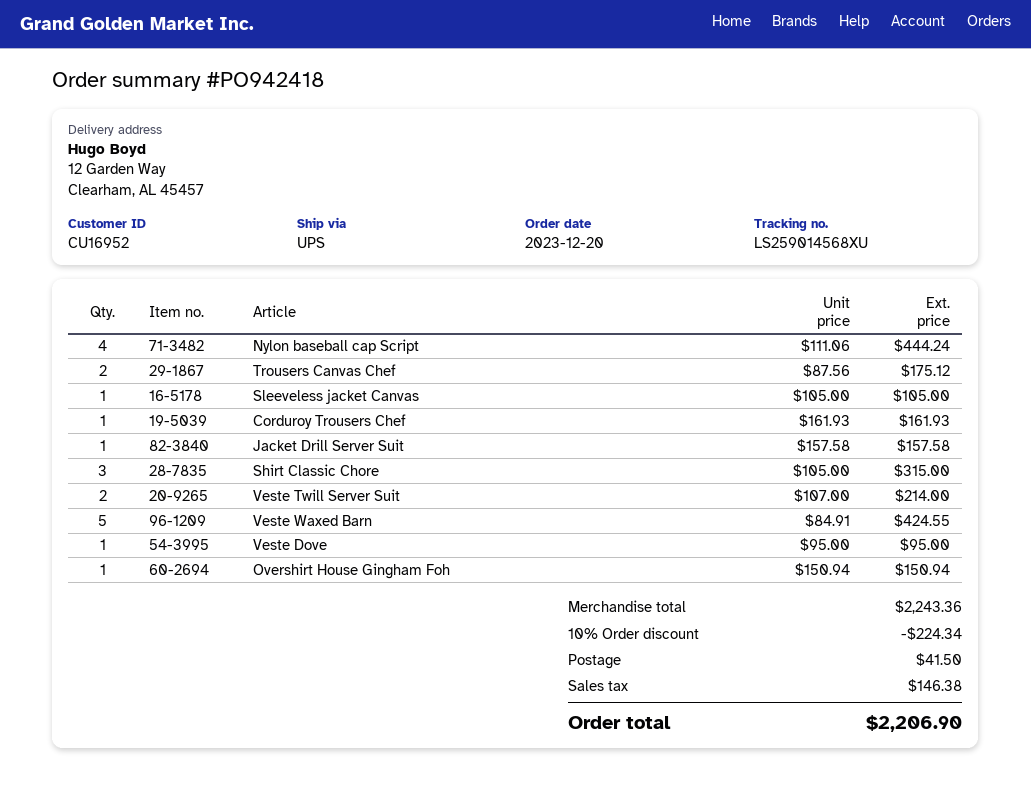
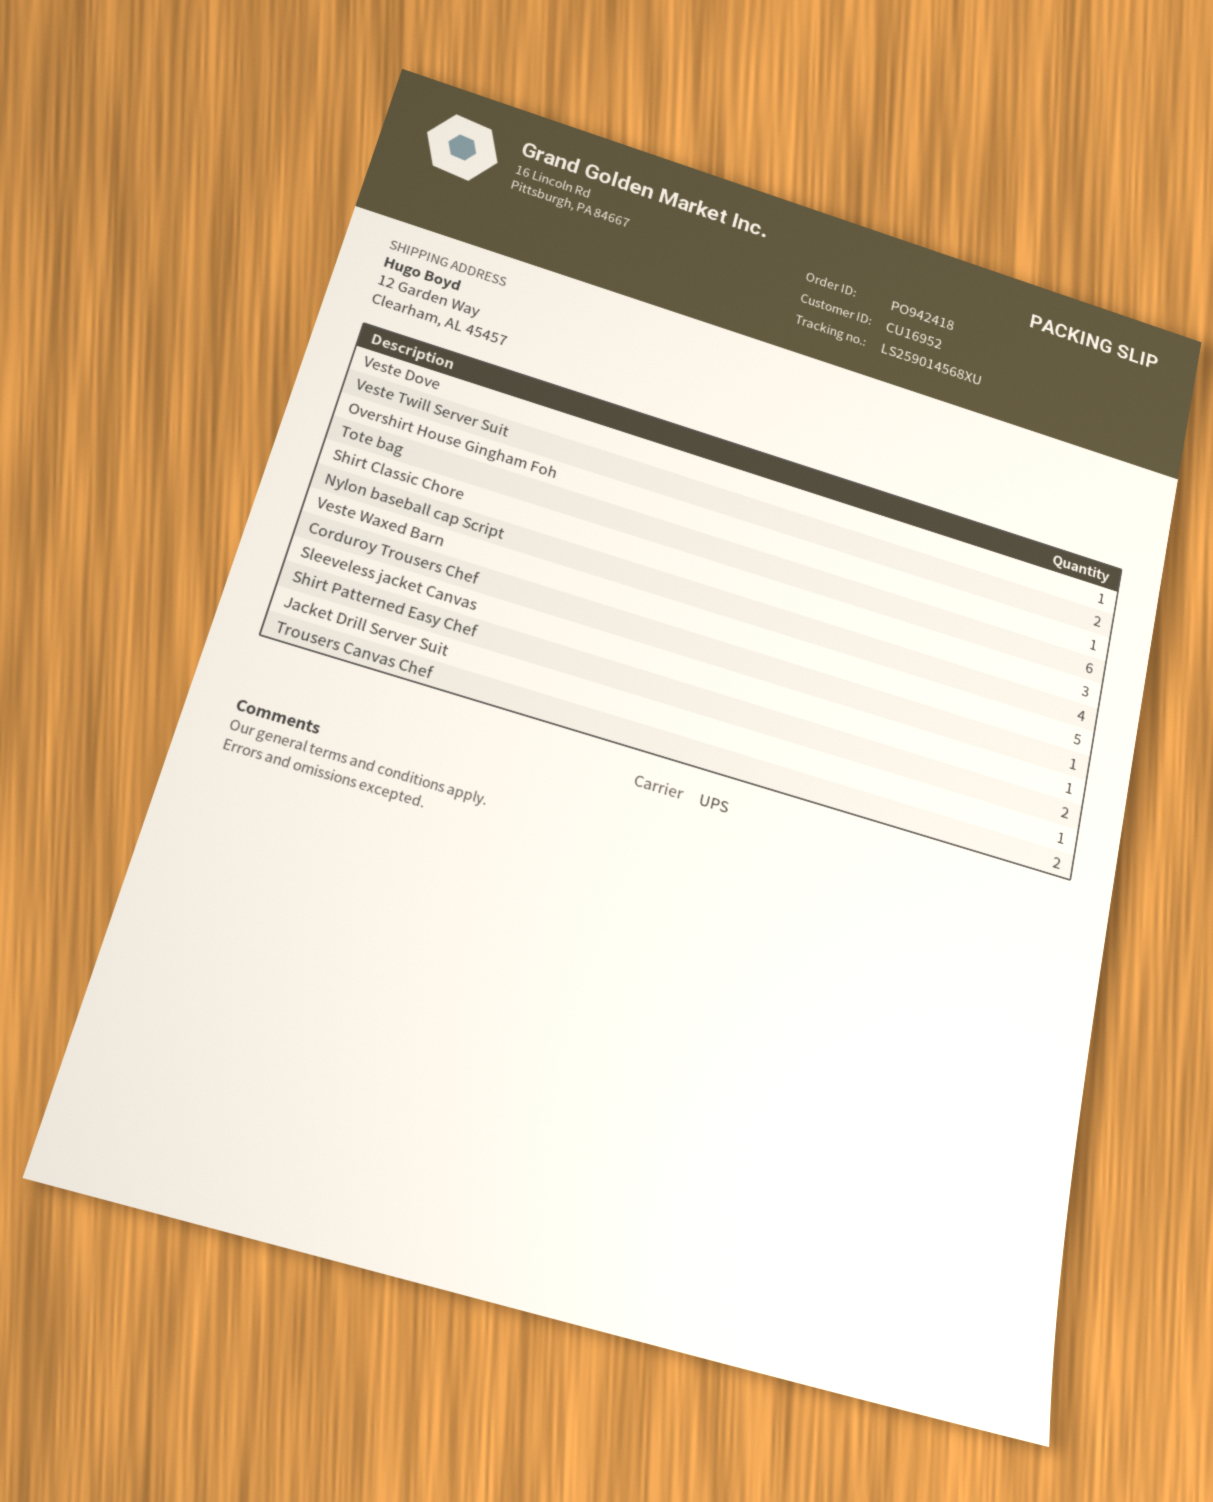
Tote bag: none -> 6
Shirt Patterned Easy Chef: none -> 2

